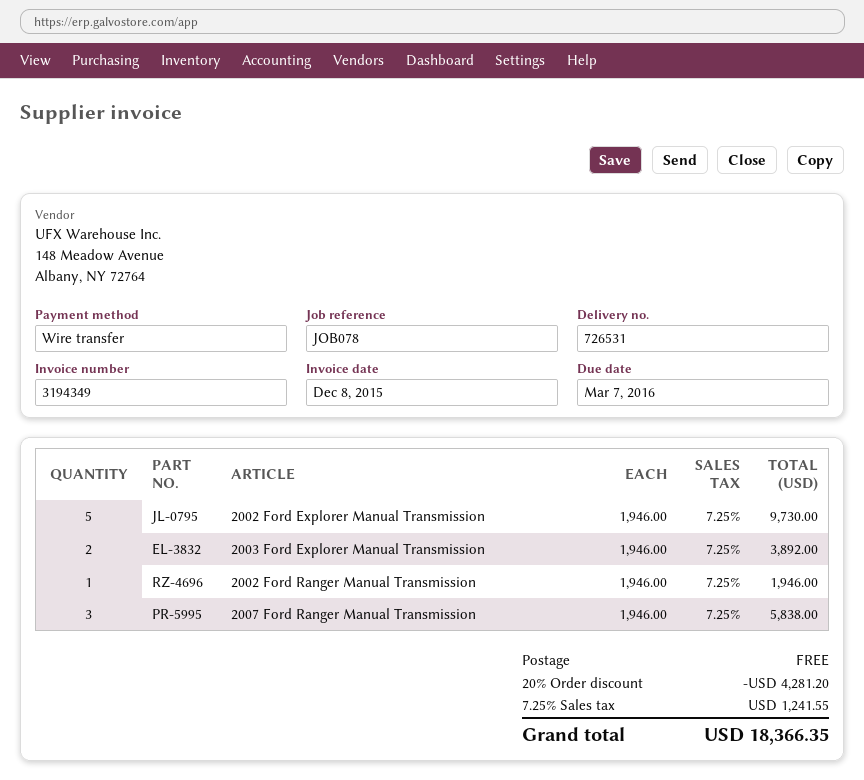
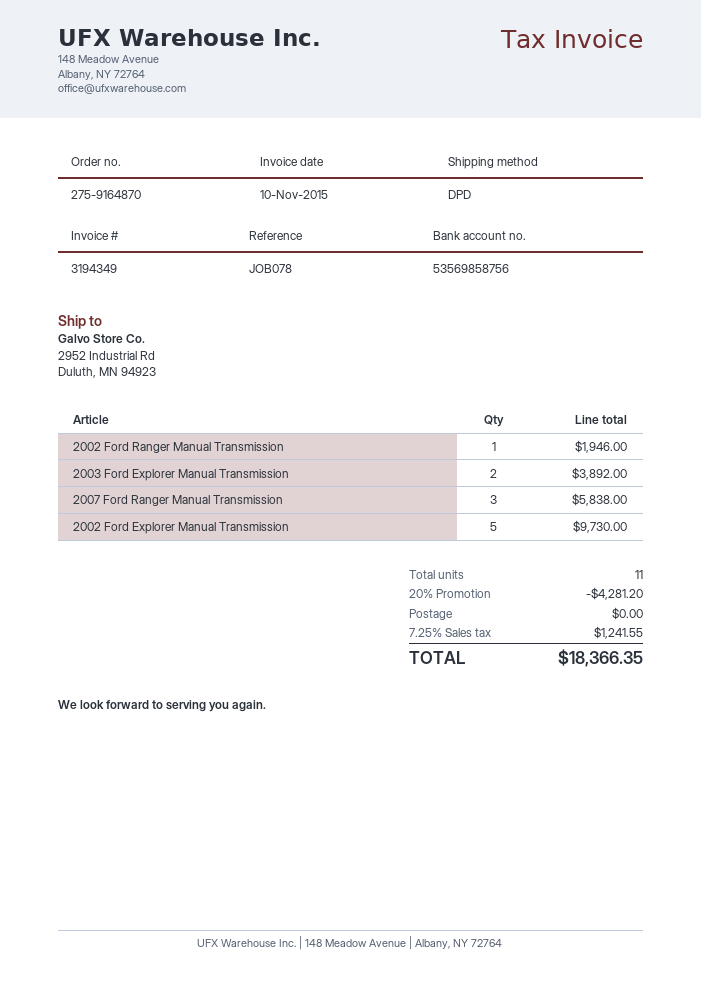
invoice date: 2015-12-08 -> 2015-11-10

